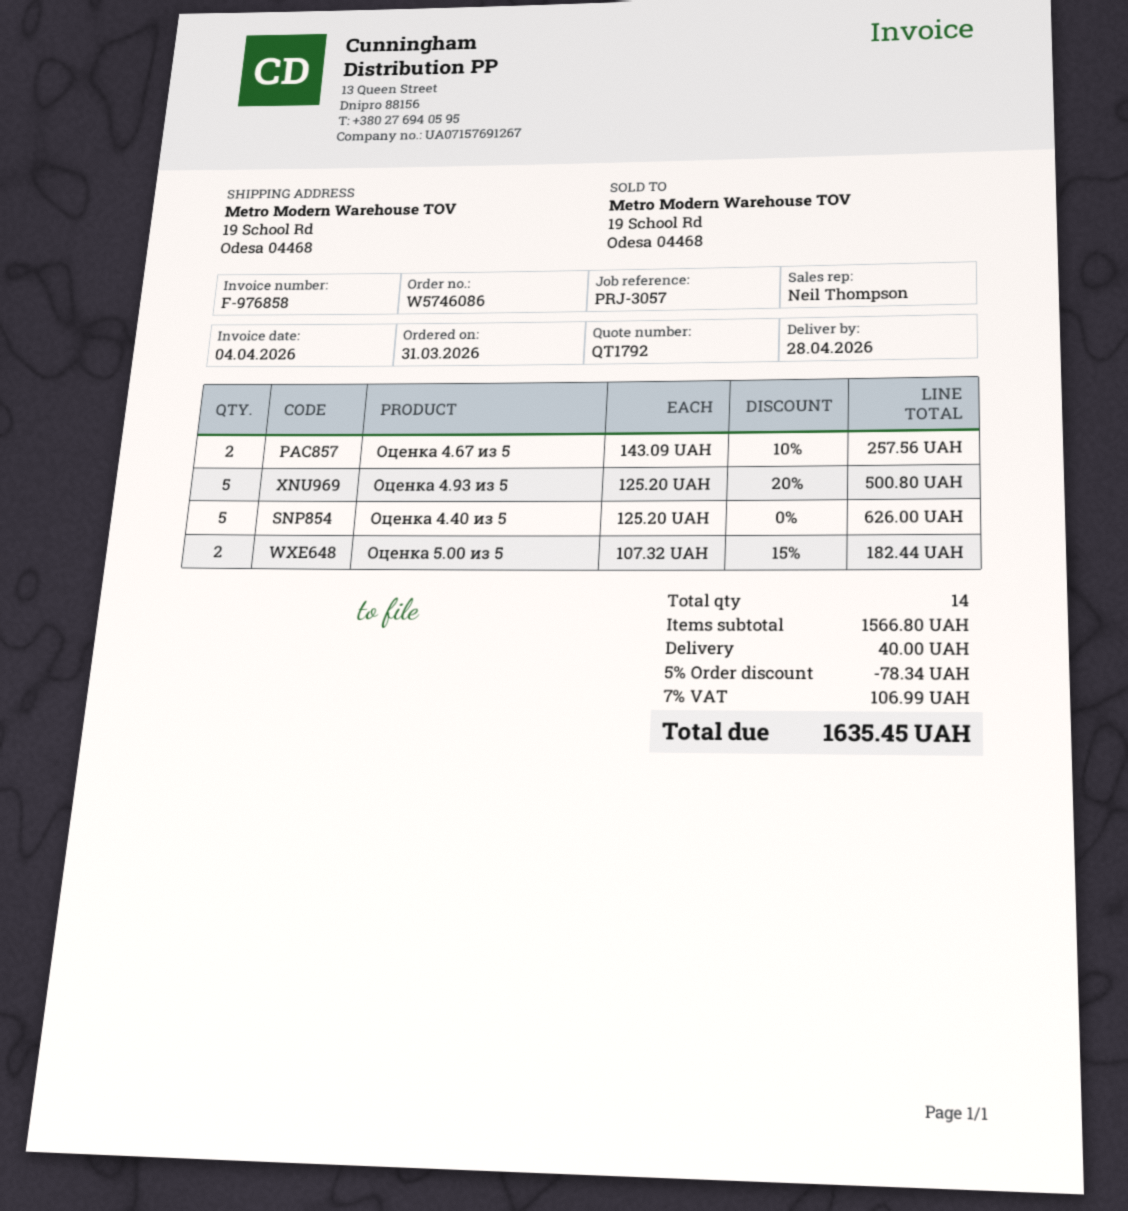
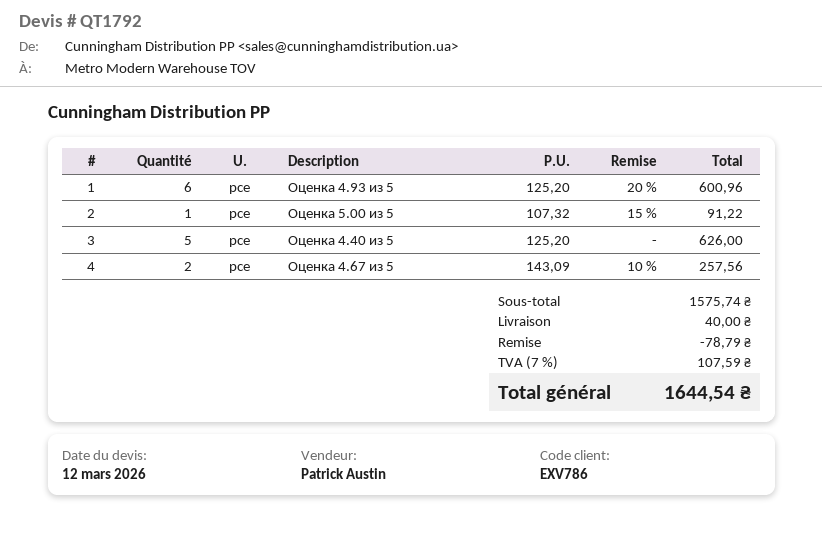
sales rep: Neil Thompson -> Patrick Austin
Оценка 4.93 из 5: 5 x 125.20 - 20% = 500.80 -> 6 x 125.20 - 20% = 600.96
Оценка 5.00 из 5: 2 x 107.32 - 15% = 182.44 -> 1 x 107.32 - 15% = 91.22
subtotal: 1566.80 -> 1575.74
discount: 78.34 -> 78.79
tax: 7% = 106.99 -> 7% = 107.59
total: 1635.45 -> 1644.54

